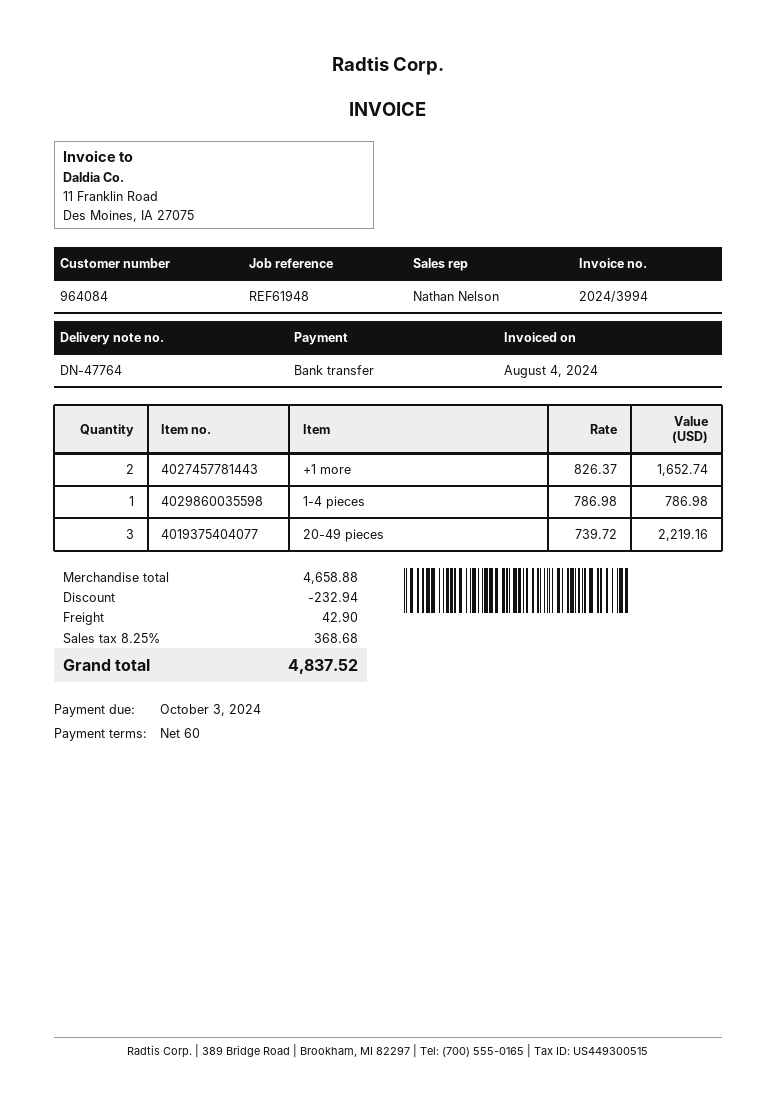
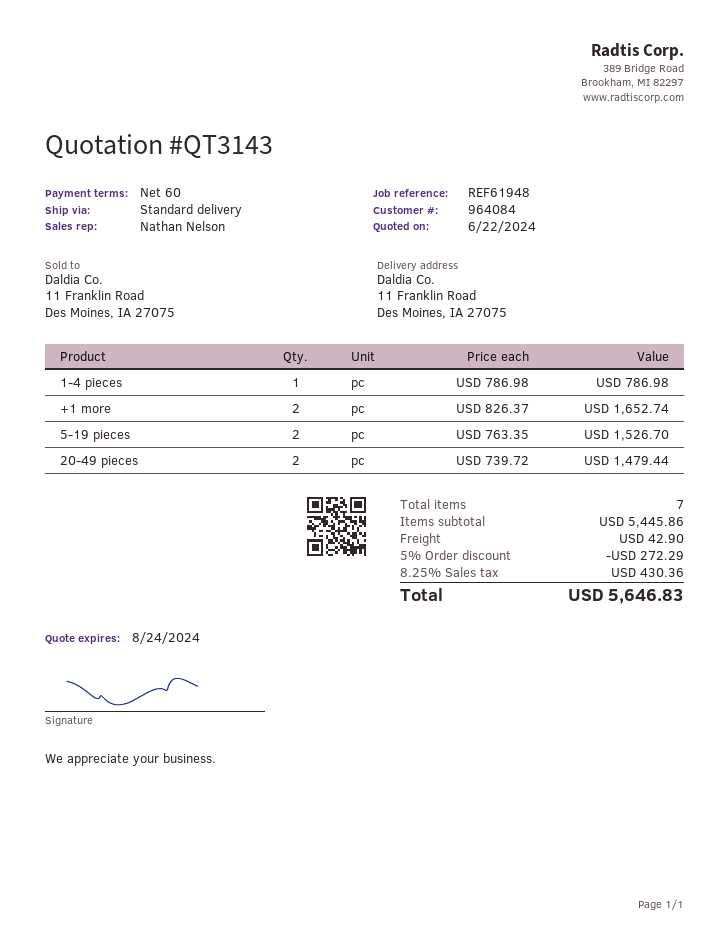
20-49 pieces: 3 x 739.72 = 2219.16 -> 2 x 739.72 = 1479.44
5-19 pieces: none -> 2 x 763.35 = 1526.70
subtotal: 4658.88 -> 5445.86
discount: 232.94 -> 272.29
tax: 8.25% = 368.68 -> 8.25% = 430.36
total: 4837.52 -> 5646.83

